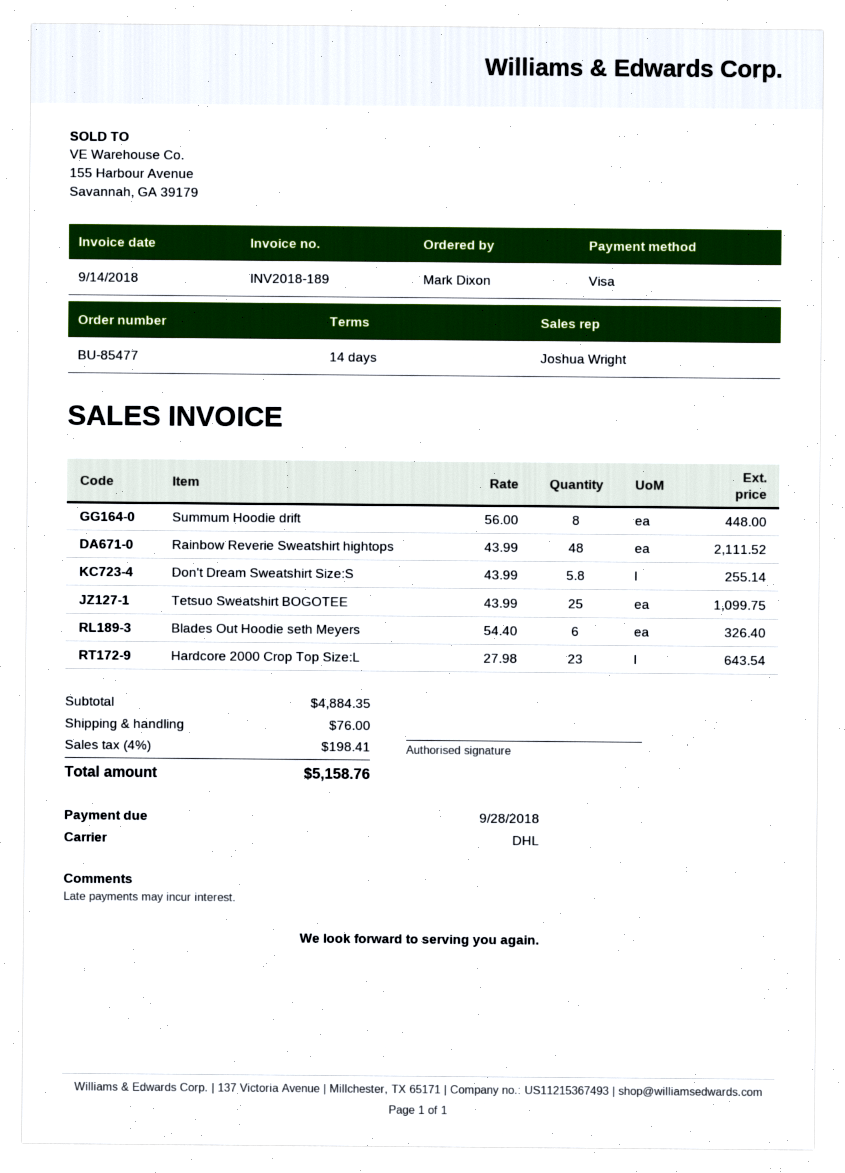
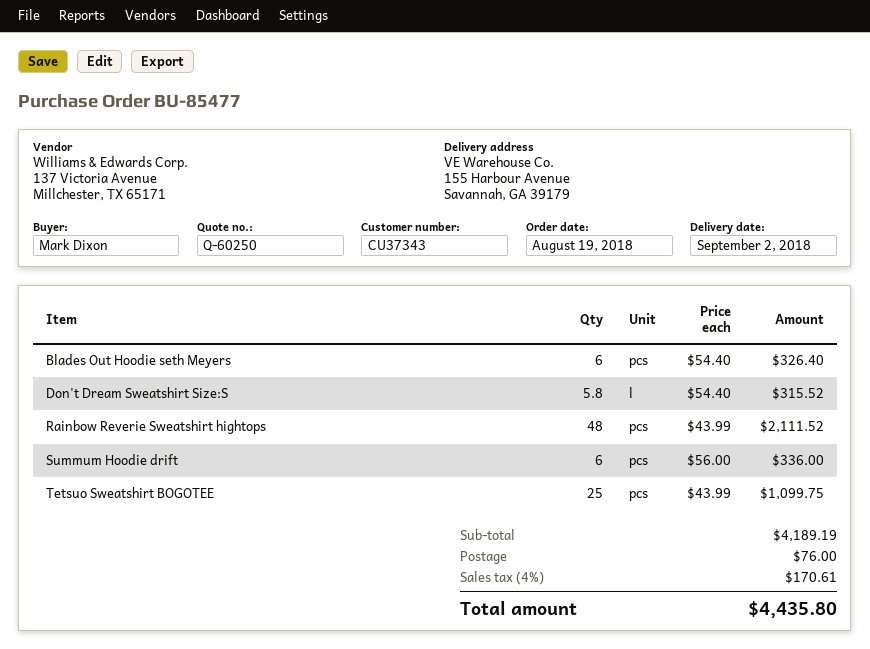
Summum Hoodie drift: 8 x 56.00 = 448.00 -> 6 x 56.00 = 336.00
Don't Dream Sweatshirt Size:S: 5.8 x 43.99 = 255.14 -> 5.8 x 54.40 = 315.52
Hardcore 2000 Crop Top Size:L: 23 x 27.98 = 643.54 -> none
subtotal: 4884.35 -> 4189.19
tax: 4% = 198.41 -> 4% = 170.61
total: 5158.76 -> 4435.80

